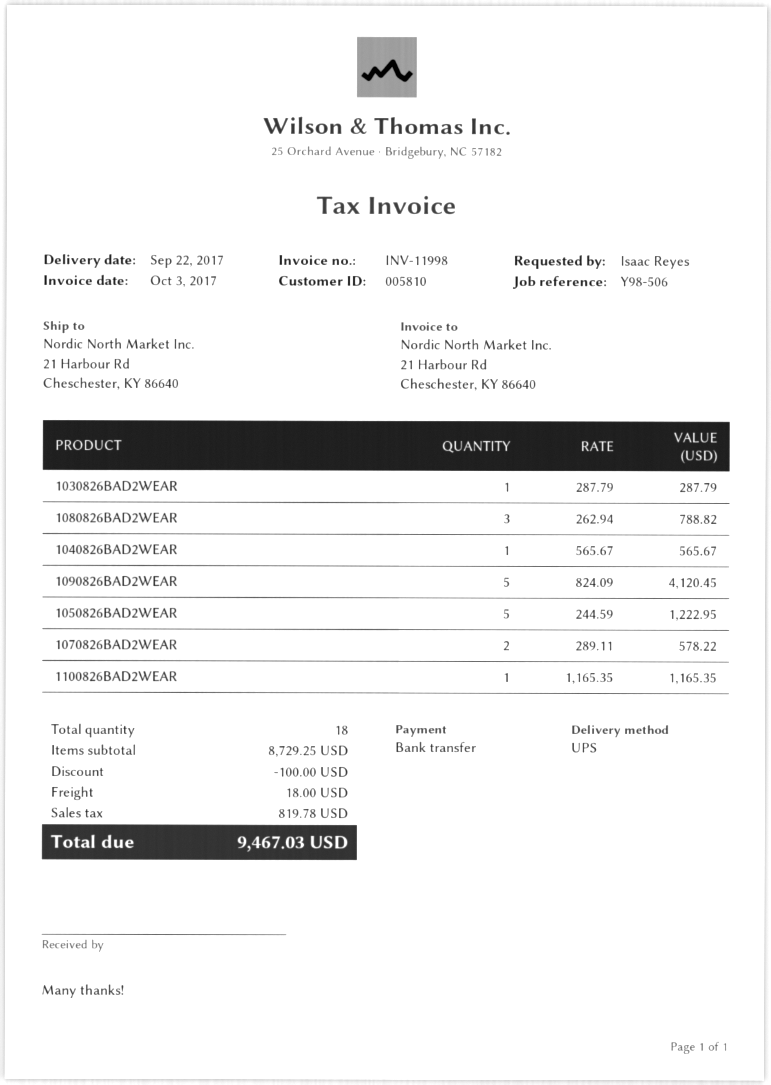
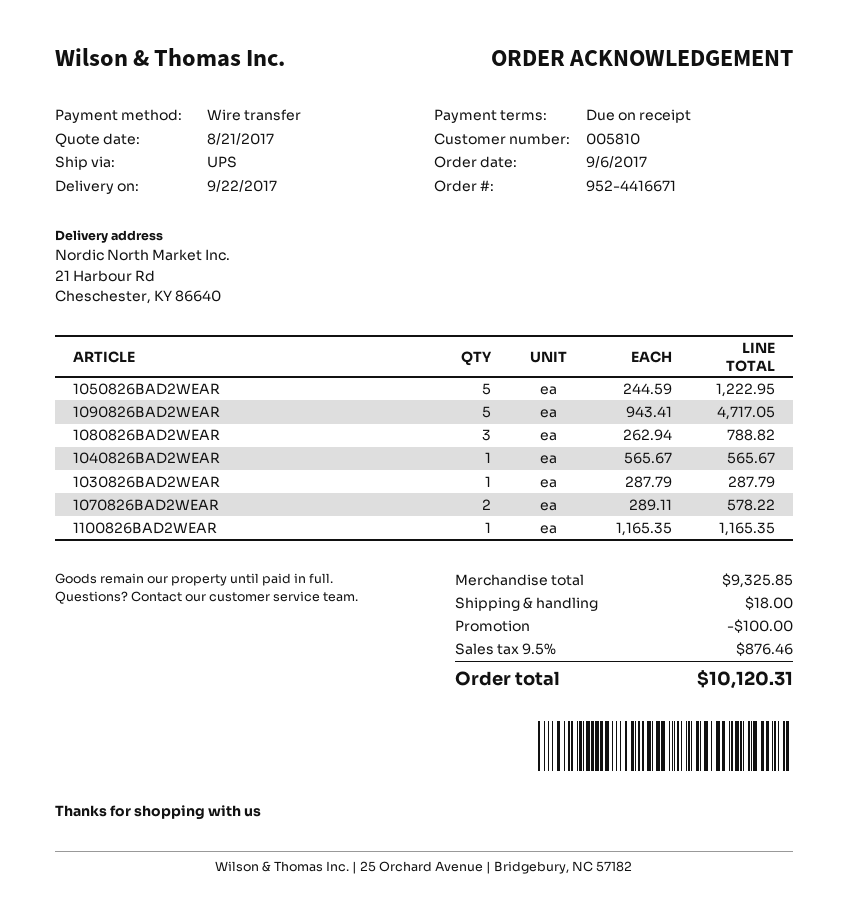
1090826BAD2WEAR: 5 x 824.09 = 4120.45 -> 5 x 943.41 = 4717.05
subtotal: 8729.25 -> 9325.85
tax: 819.78 -> 876.46
total: 9467.03 -> 10120.31

